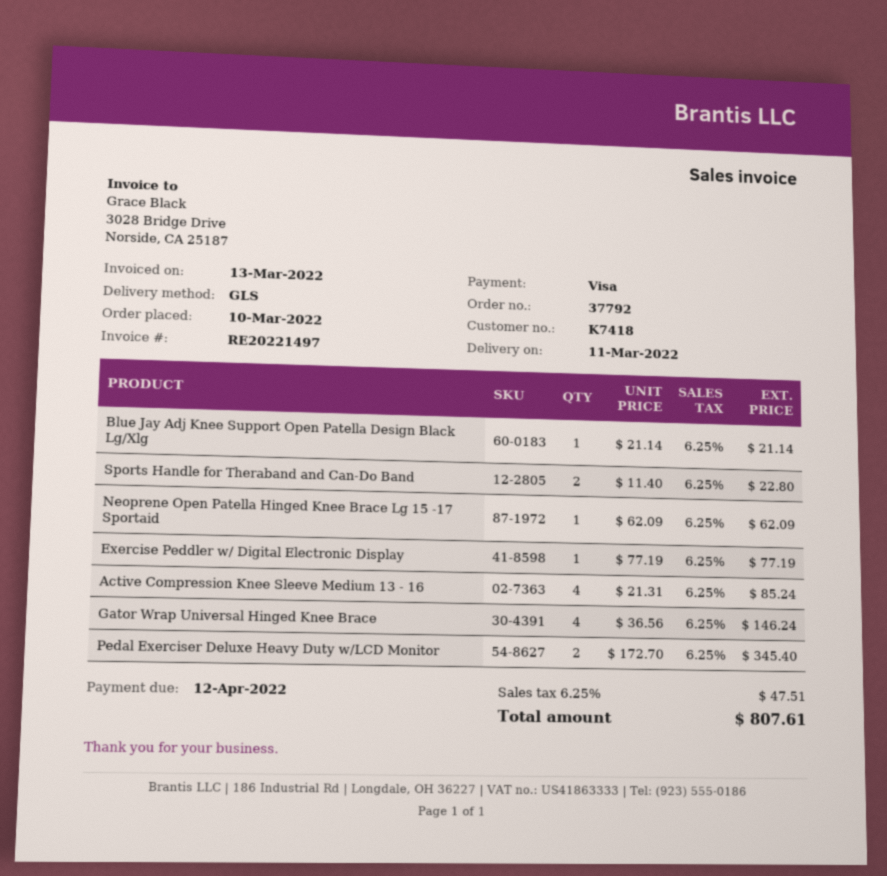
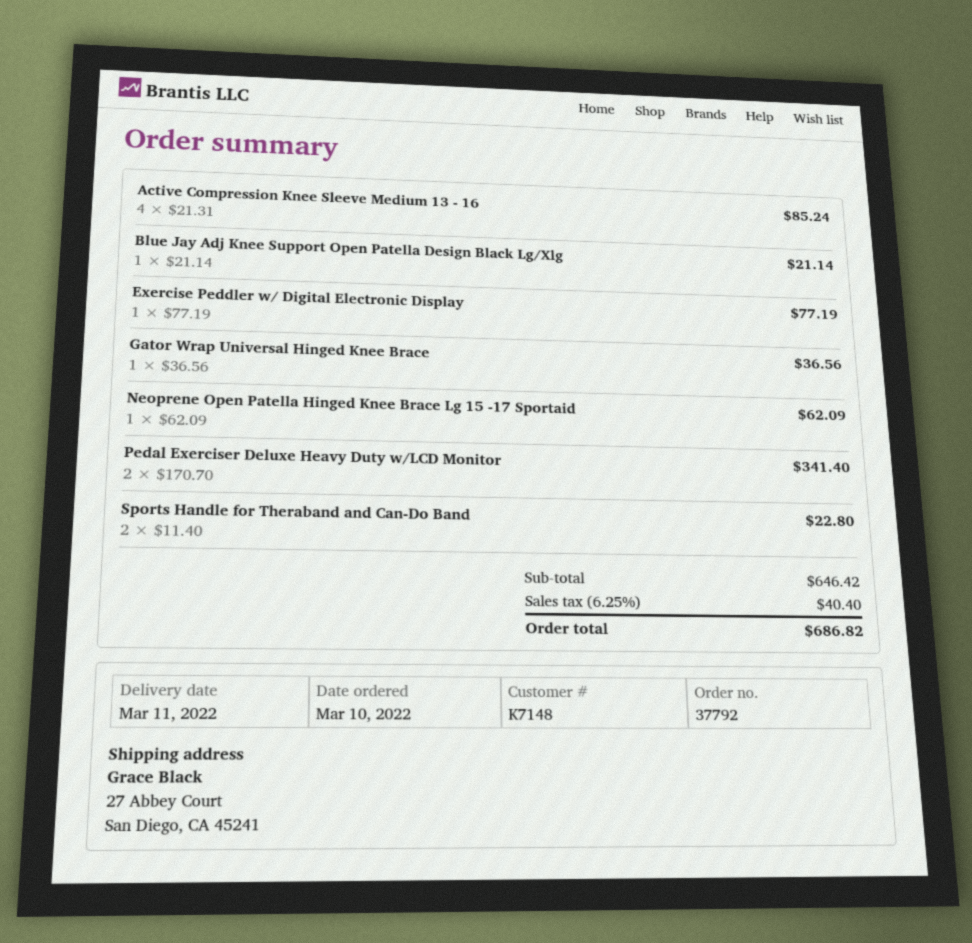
customer number: K7418 -> K7148
Gator Wrap Universal Hinged Knee Brace: 4 x 36.56 = 146.24 -> 1 x 36.56 = 36.56
Pedal Exerciser Deluxe Heavy Duty w/LCD Monitor: 2 x 172.70 = 345.40 -> 2 x 170.70 = 341.40
tax: 6.25% = 47.51 -> 6.25% = 40.40
total: 807.61 -> 686.82

